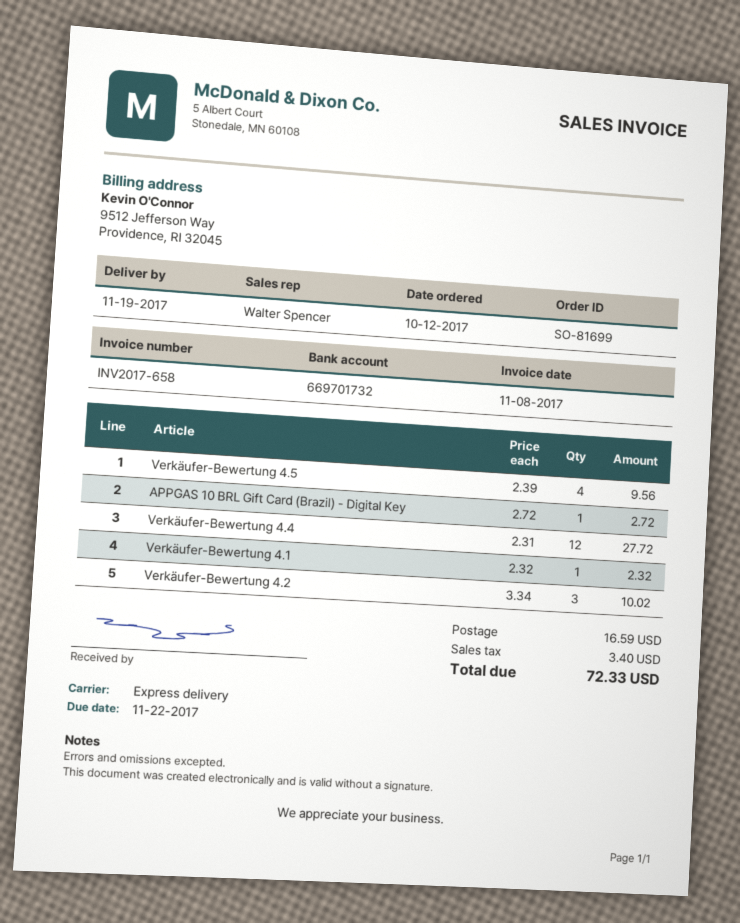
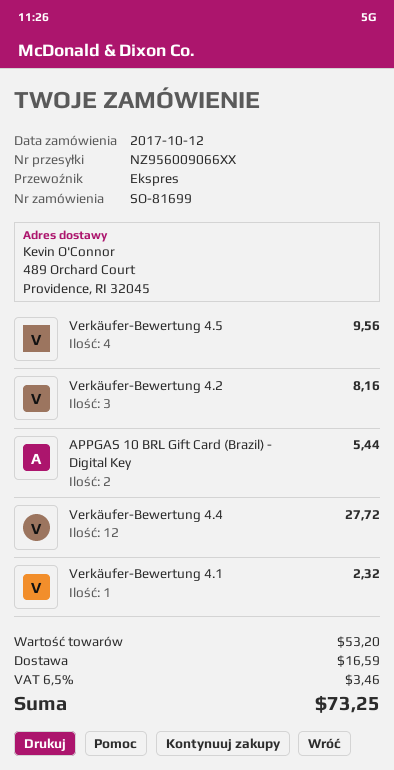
APPGAS 10 BRL Gift Card (Brazil) - Digital Key: 1 for 2.72 -> 2 for 5.44
Verkäufer-Bewertung 4.2: 3 for 10.02 -> 3 for 8.16
tax: 3.40 -> 3.46
total: 72.33 -> 73.25

